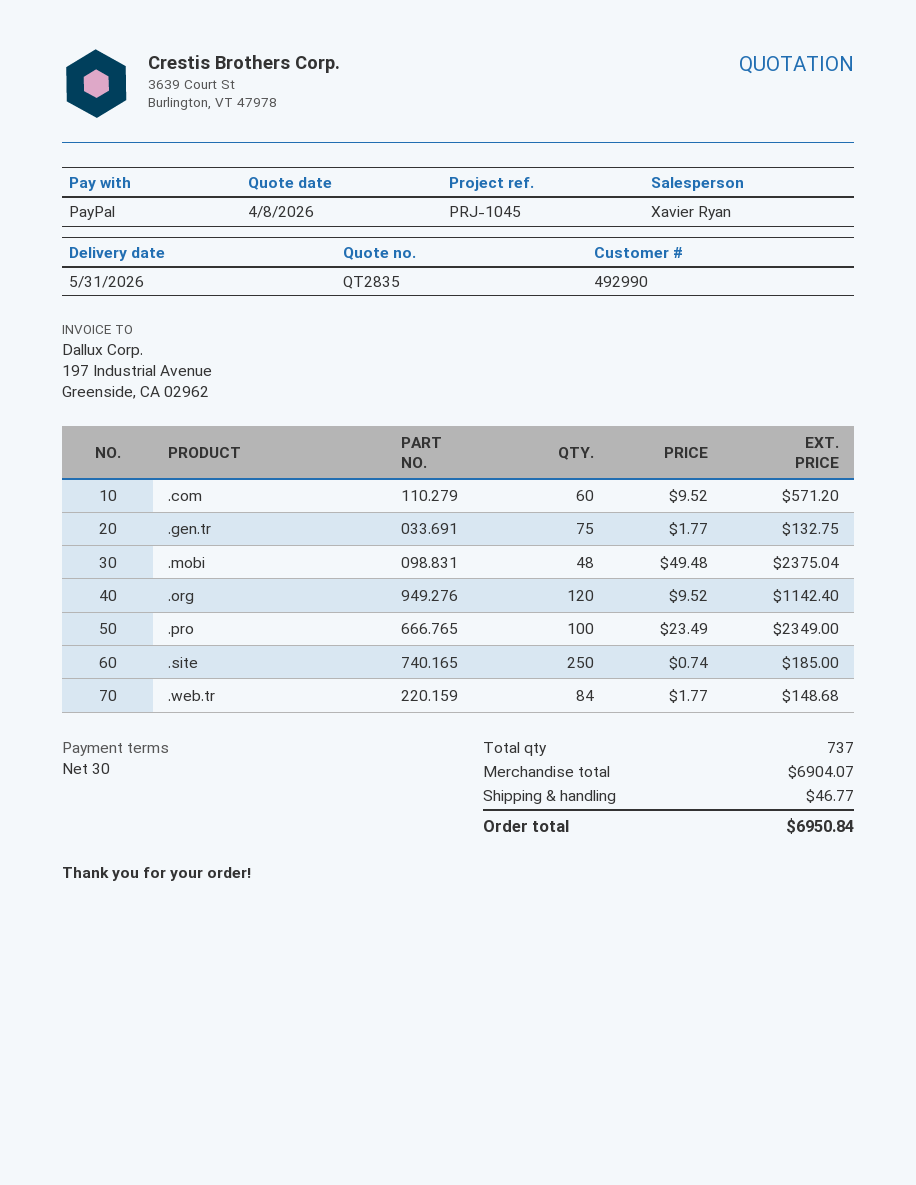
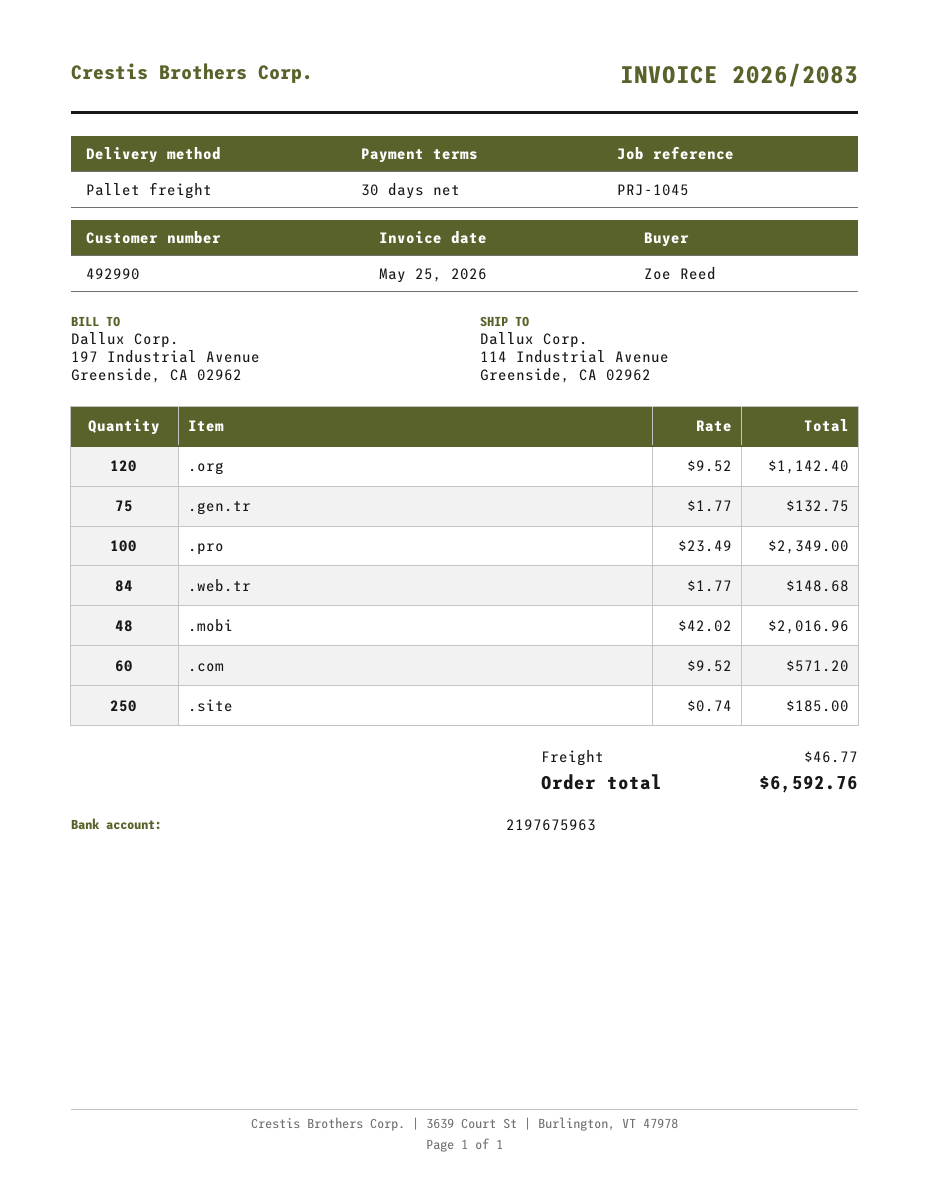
.mobi: 48 x 49.48 = 2375.04 -> 48 x 42.02 = 2016.96
total: 6950.84 -> 6592.76

